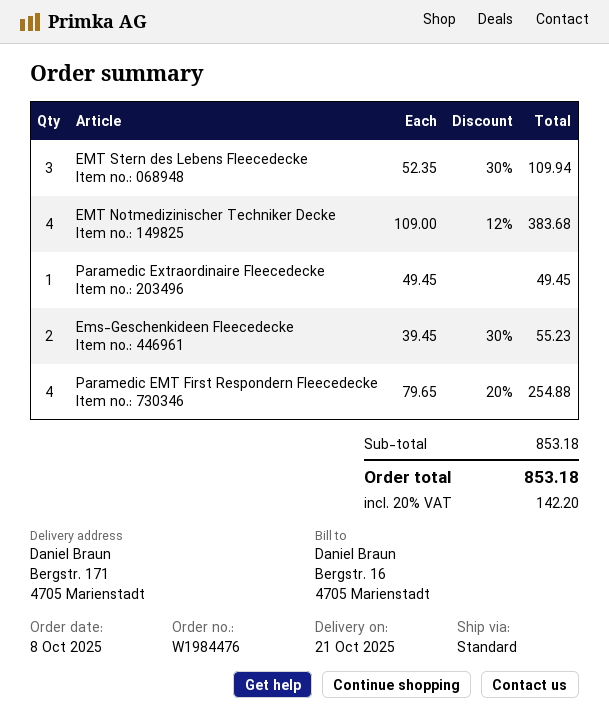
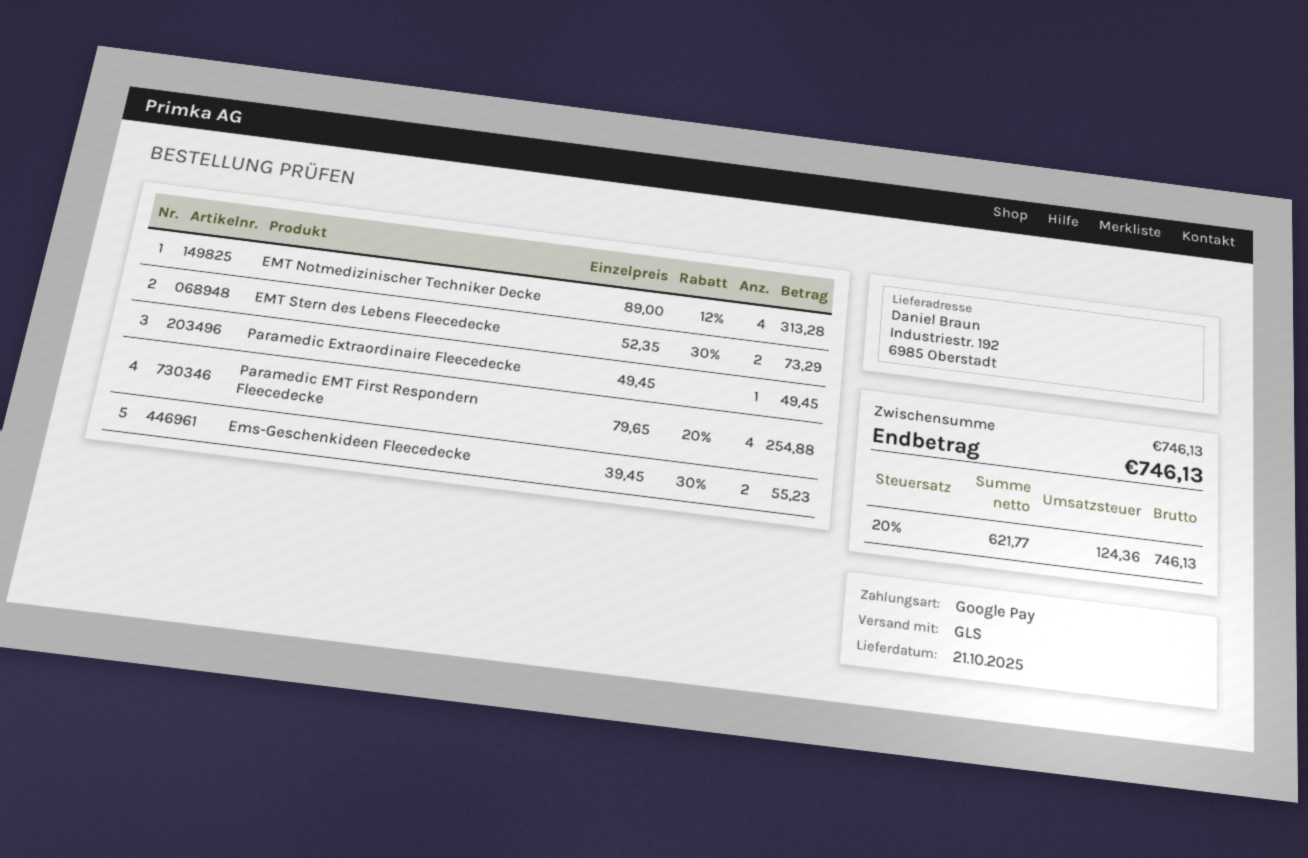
shipping method: standard -> GLS
ship to: Bergstr. 171, 4705 Marienstadt -> Industriestr. 192, 6985 Oberstadt
EMT Stern des Lebens Fleecedecke: 3 x 52.35 - 30% = 109.94 -> 2 x 52.35 - 30% = 73.29
EMT Notmedizinischer Techniker Decke: 4 x 109.00 - 12% = 383.68 -> 4 x 89.00 - 12% = 313.28
subtotal: 853.18 -> 746.13
tax: 20% = 142.20 -> 20% = 124.36
total: 853.18 -> 746.13

